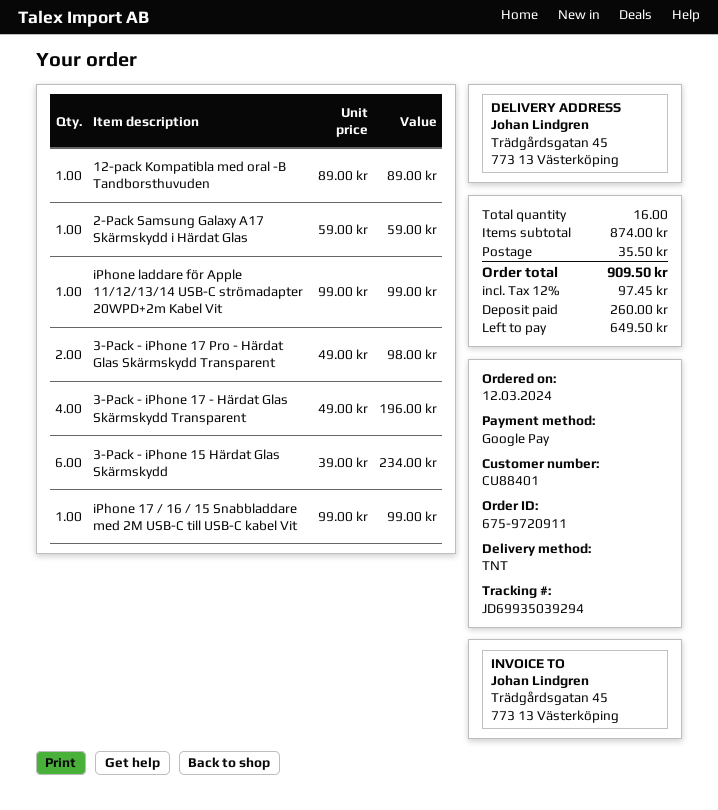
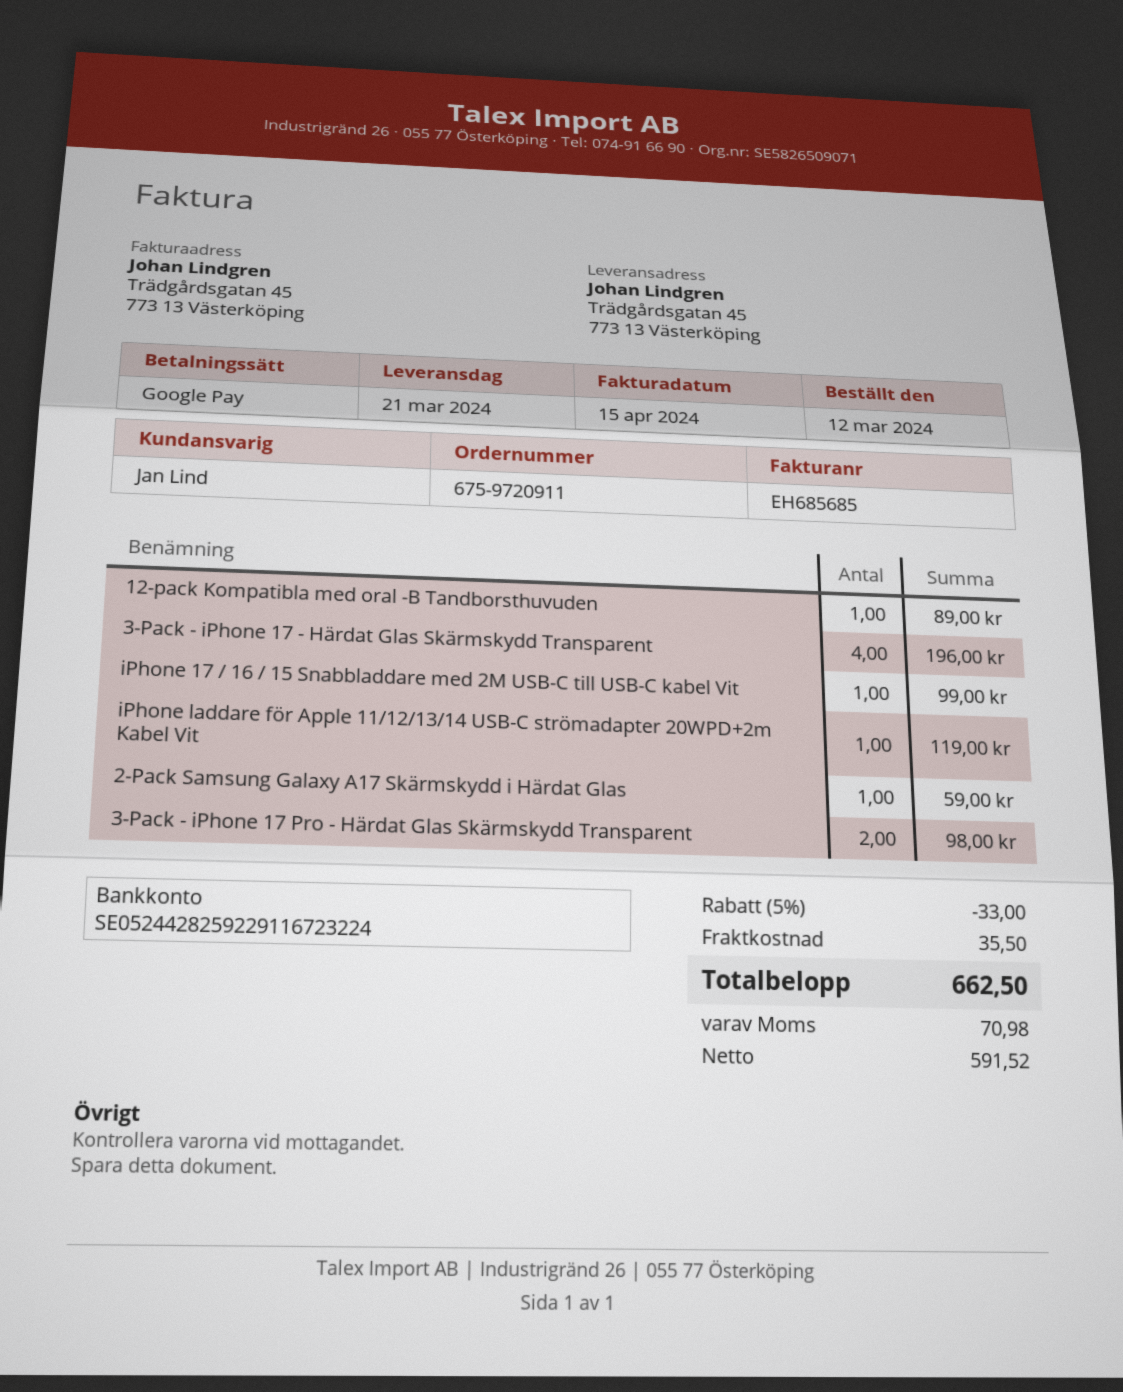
iPhone laddare för Apple 11/12/13/14 USB-C strömadapter 20WPD+2m Kabel Vit: 1 for 99.00 -> 1 for 119.00
3-Pack - iPhone 15 Härdat Glas Skärmskydd: 6 for 234.00 -> none
discount: none -> 5% = 33.00
tax: 97.45 -> 70.98
total: 909.50 -> 662.50

